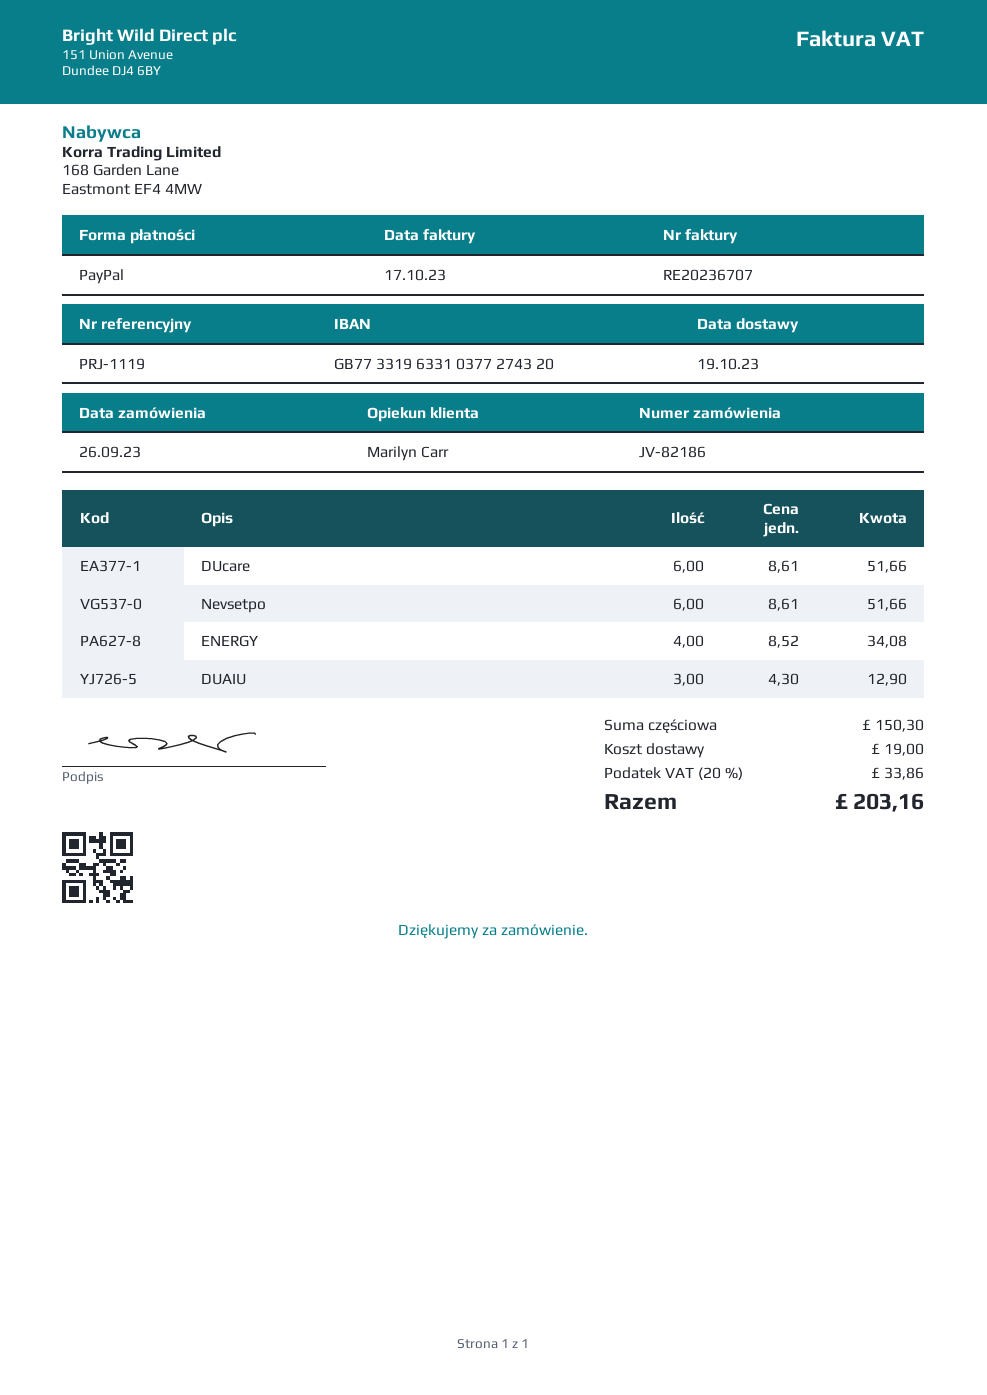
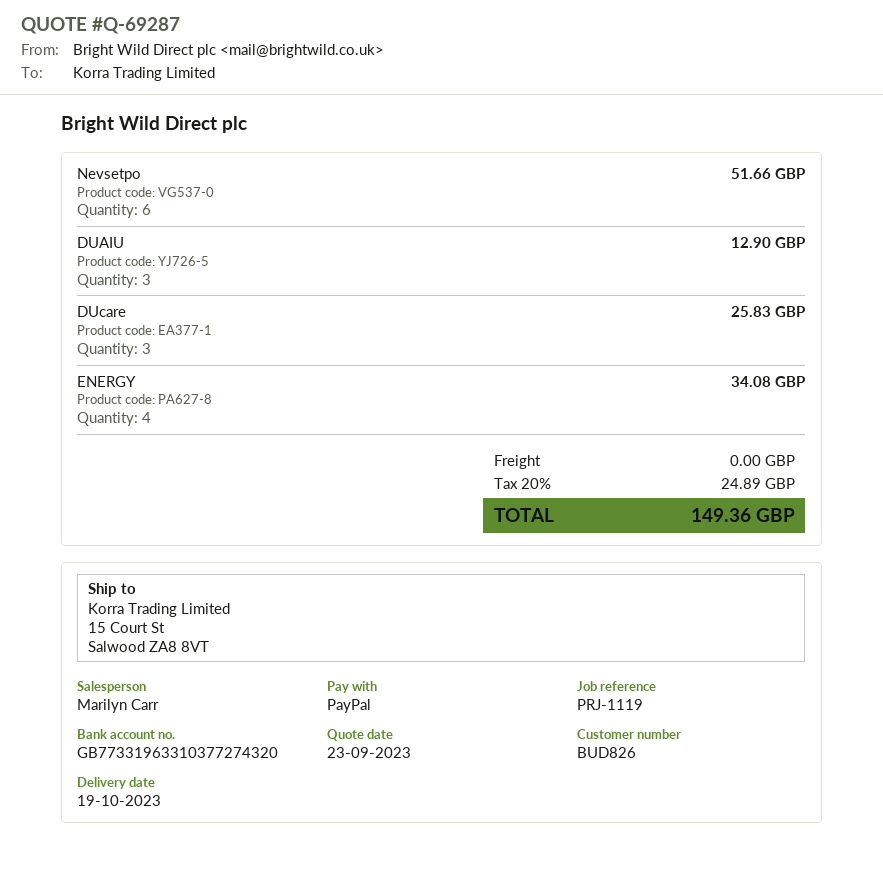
DUcare: 6 for 51.66 -> 3 for 25.83
shipping: 19.00 -> 0.00
tax: 20% = 33.86 -> 20% = 24.89
total: 203.16 -> 149.36

